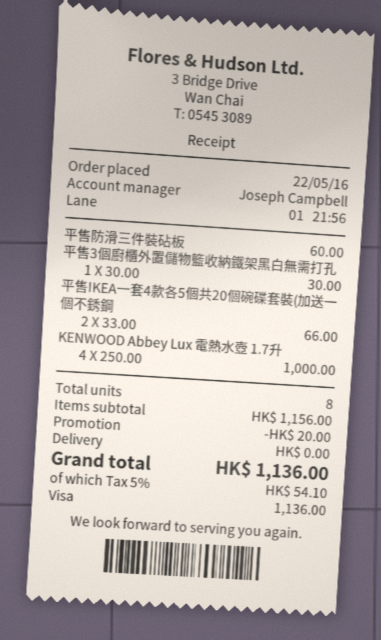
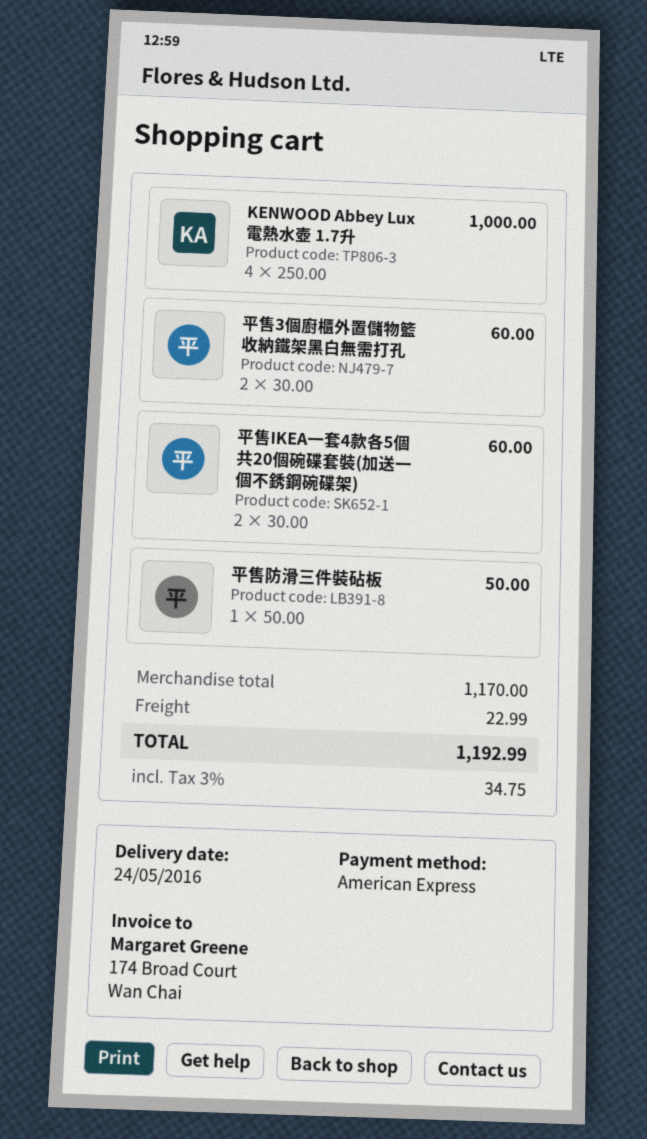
payment method: Visa -> American Express
平售防滑三件裝砧板: 1 x 60.00 = 60.00 -> 1 x 50.00 = 50.00
平售3個廚櫃外置儲物籃收納鐵架黑白無需打孔: 1 x 30.00 = 30.00 -> 2 x 30.00 = 60.00
平售IKEA一套4款各5個共20個碗碟套裝(加送一個不銹鋼: 2 x 33.00 = 66.00 -> 2 x 30.00 = 60.00
subtotal: 1156.00 -> 1170.00
discount: 20.00 -> none
shipping: 0.00 -> 22.99
tax: 5% = 54.10 -> 3% = 34.75
total: 1136.00 -> 1192.99

